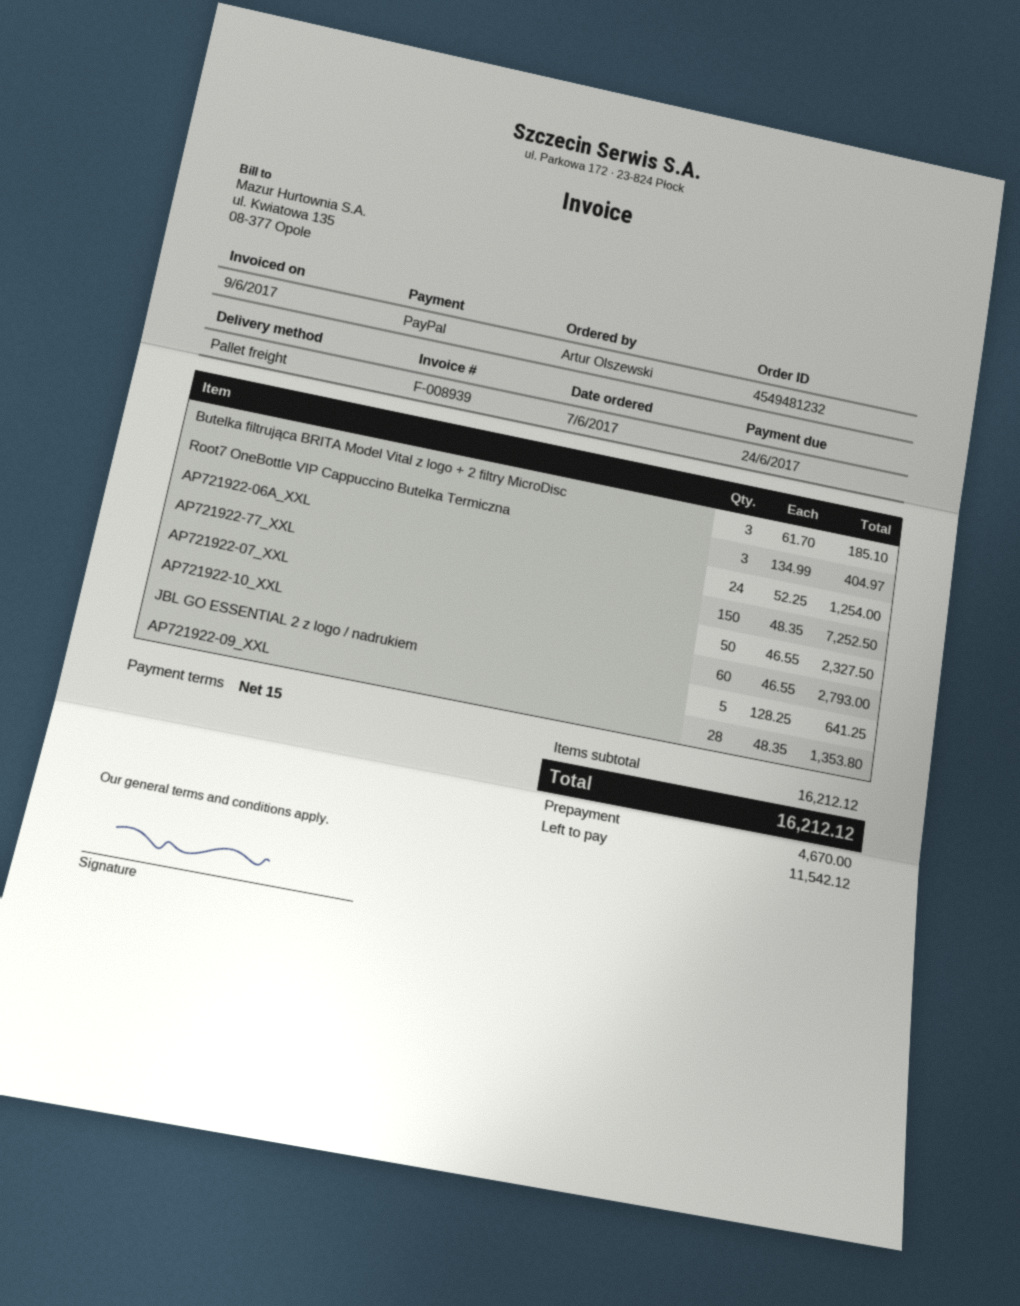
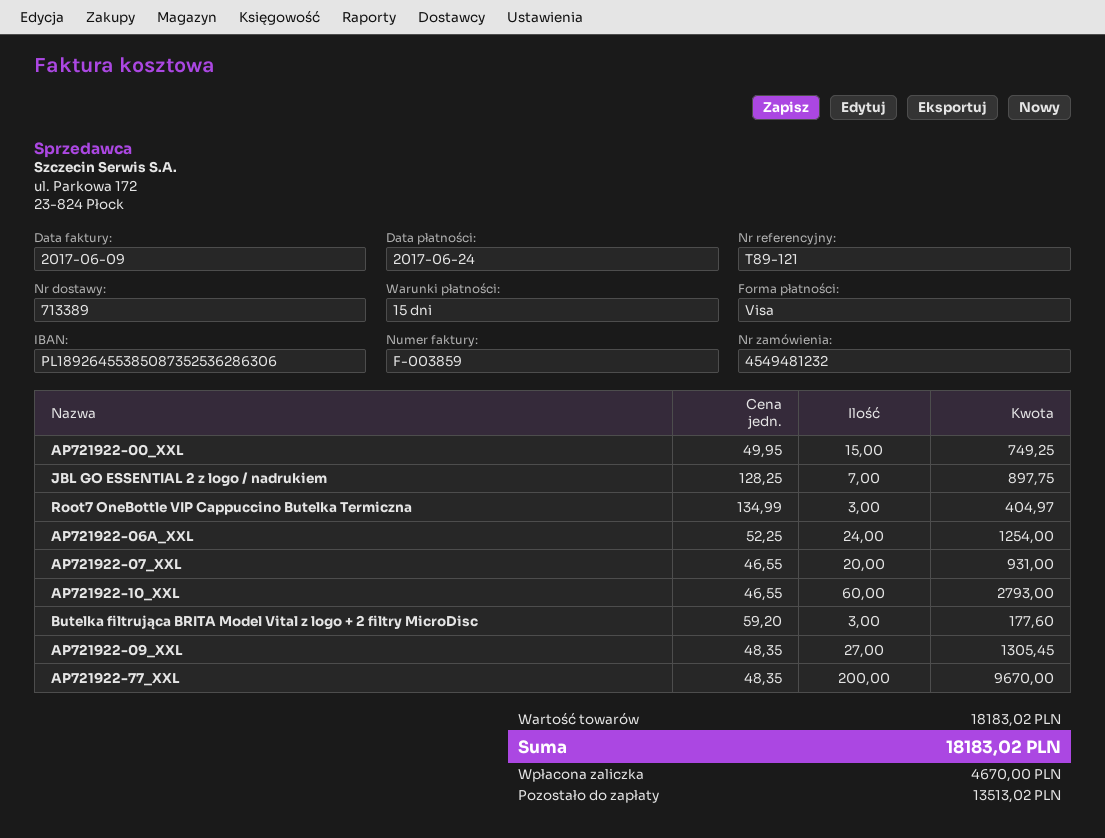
invoice number: F-008939 -> F-003859
payment method: PayPal -> Visa
Butelka filtrująca BRITA Model Vital z logo + 2 filtry MicroDisc: 3 x 61.70 = 185.10 -> 3 x 59.20 = 177.60
AP721922-77_XXL: 150 x 48.35 = 7252.50 -> 200 x 48.35 = 9670.00
AP721922-07_XXL: 50 x 46.55 = 2327.50 -> 20 x 46.55 = 931.00
JBL GO ESSENTIAL 2 z logo / nadrukiem: 5 x 128.25 = 641.25 -> 7 x 128.25 = 897.75
AP721922-09_XXL: 28 x 48.35 = 1353.80 -> 27 x 48.35 = 1305.45
AP721922-00_XXL: none -> 15 x 49.95 = 749.25
subtotal: 16212.12 -> 18183.02
total: 16212.12 -> 18183.02
balance: 11542.12 -> 13513.02

